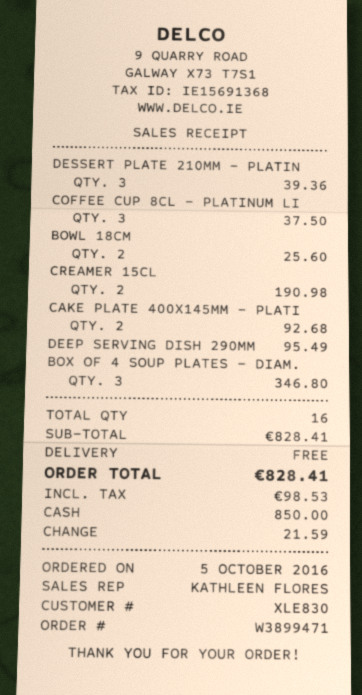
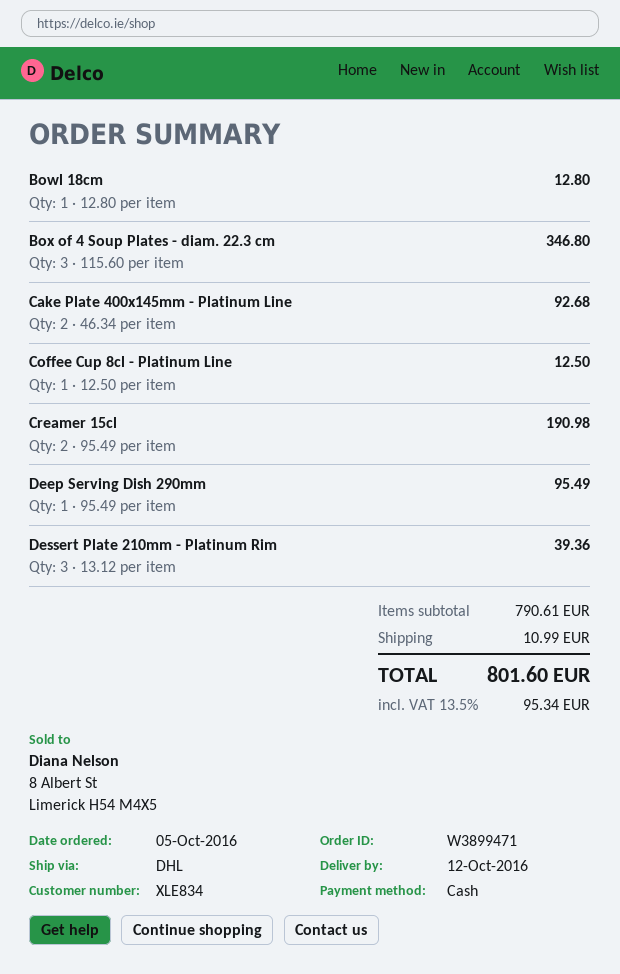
customer number: XLE830 -> XLE834
COFFEE CUP 8CL - PLATINUM LI: 3 for 37.50 -> 1 for 12.50
BOWL 18CM: 2 for 25.60 -> 1 for 12.80
subtotal: 828.41 -> 790.61
shipping: 0.00 -> 10.99
tax: 98.53 -> 95.34
total: 828.41 -> 801.60

